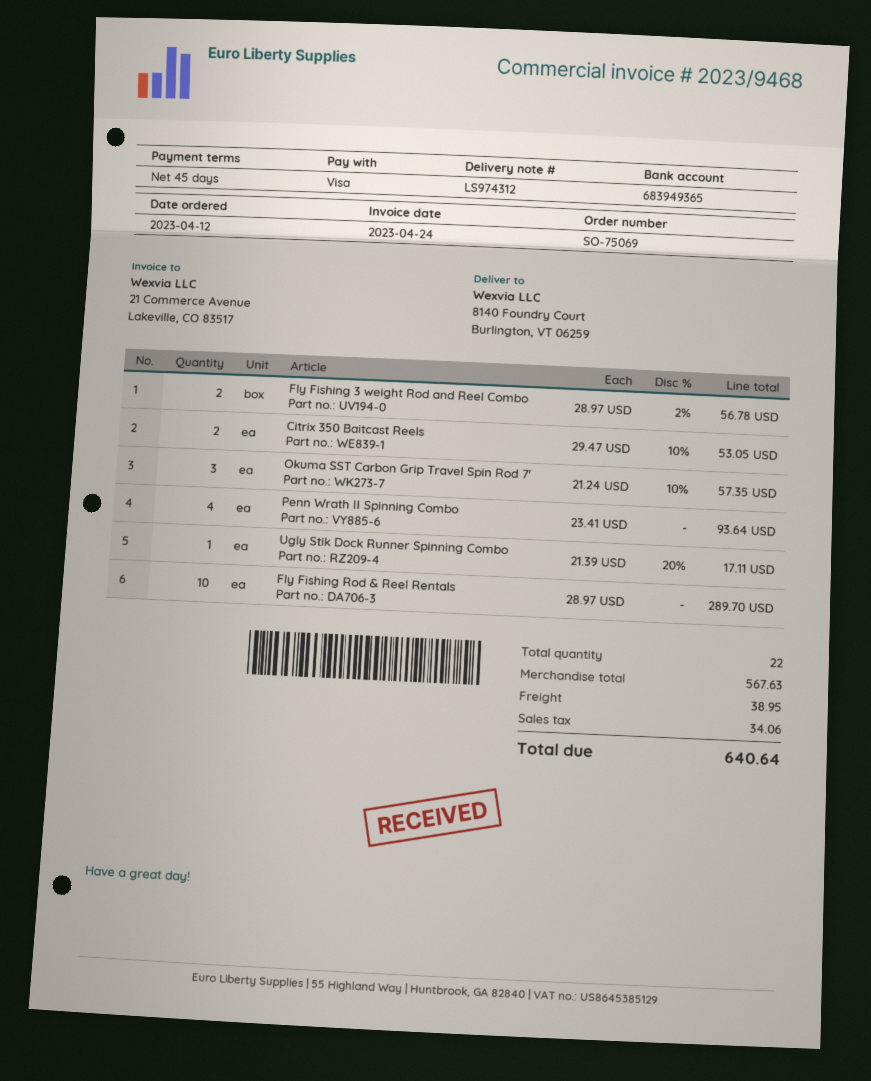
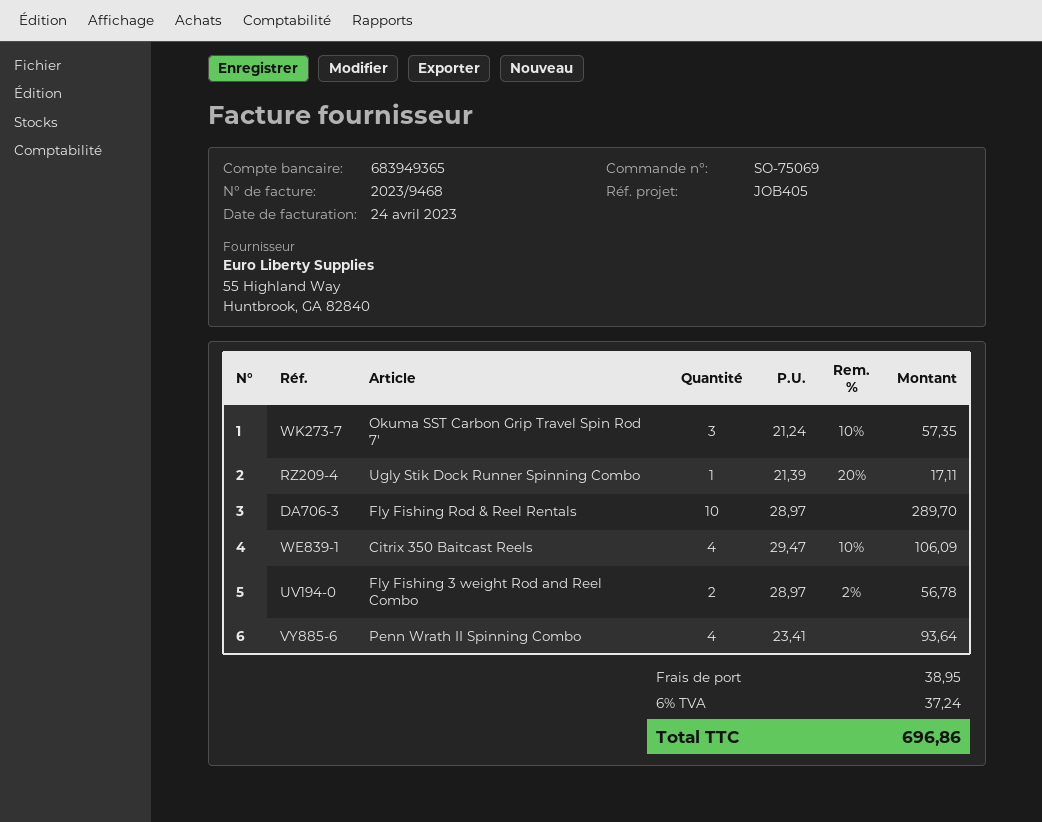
Citrix 350 Baitcast Reels: 2 x 29.47 - 10% = 53.05 -> 4 x 29.47 - 10% = 106.09
tax: 34.06 -> 37.24
total: 640.64 -> 696.86

